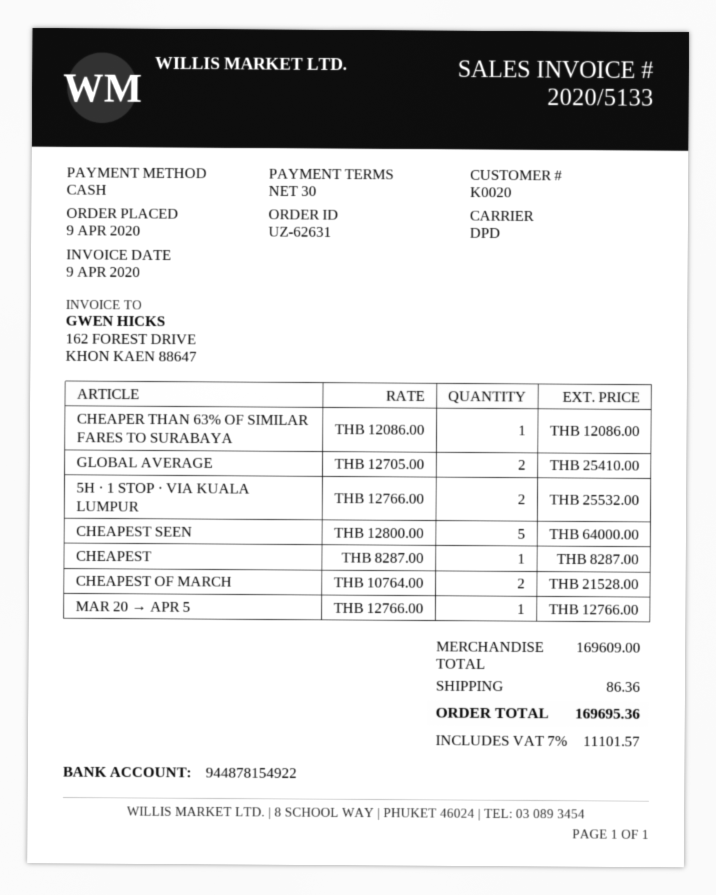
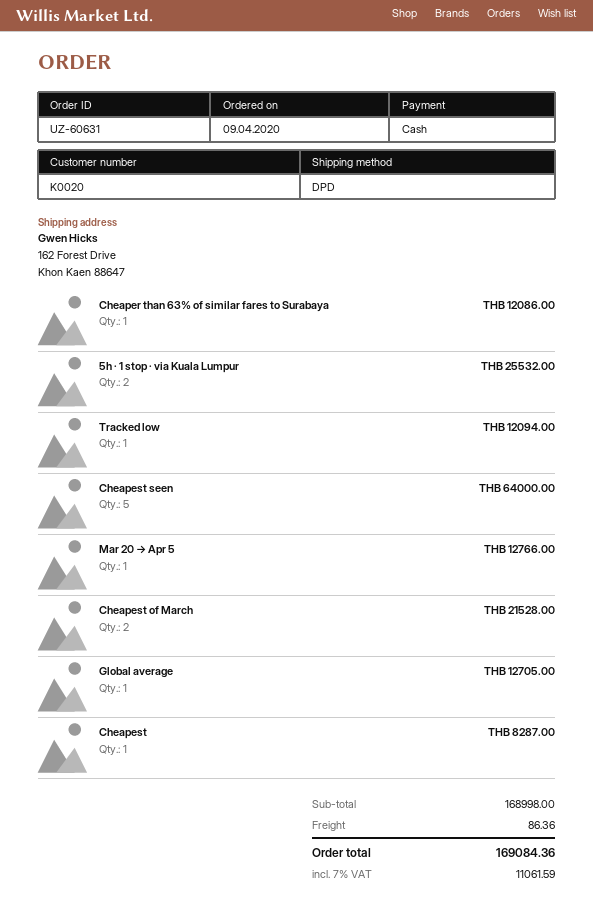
order number: UZ-62631 -> UZ-60631
GLOBAL AVERAGE: 2 for 25410.00 -> 1 for 12705.00
Tracked low: none -> 1 for 12094.00
subtotal: 169609.00 -> 168998.00
tax: 7% = 11101.57 -> 7% = 11061.59
total: 169695.36 -> 169084.36

